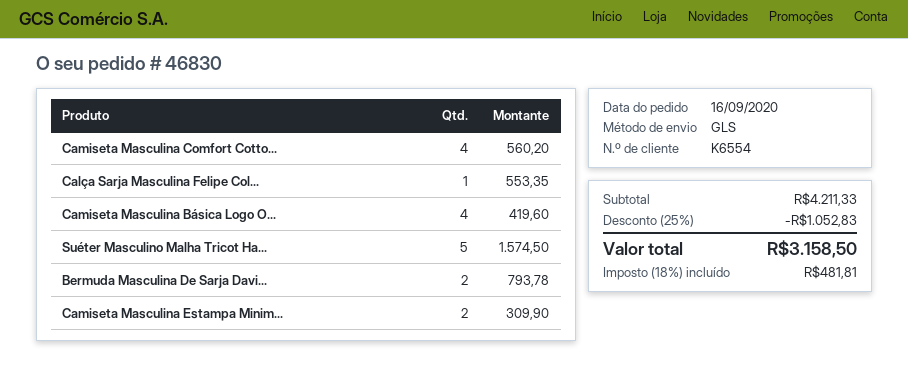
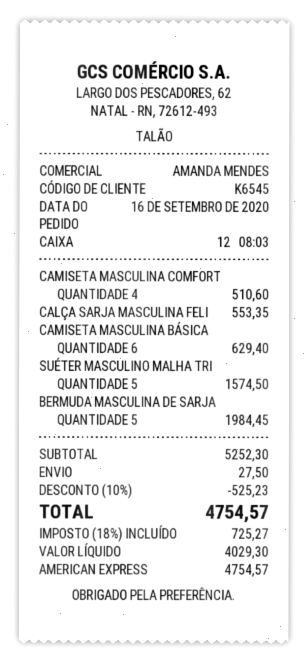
customer number: K6554 -> K6545
Camiseta Masculina Comfort Cotto...: 4 for 560.20 -> 4 for 510.60
Camiseta Masculina Básica Logo O...: 4 for 419.60 -> 6 for 629.40
Bermuda Masculina De Sarja Davi...: 2 for 793.78 -> 5 for 1984.45
Camiseta Masculina Estampa Minim...: 2 for 309.90 -> none
subtotal: 4211.33 -> 5252.30
discount: 25% = 1052.83 -> 10% = 525.23
shipping: none -> 27.50
tax: 18% = 481.81 -> 18% = 725.27
total: 3158.50 -> 4754.57

